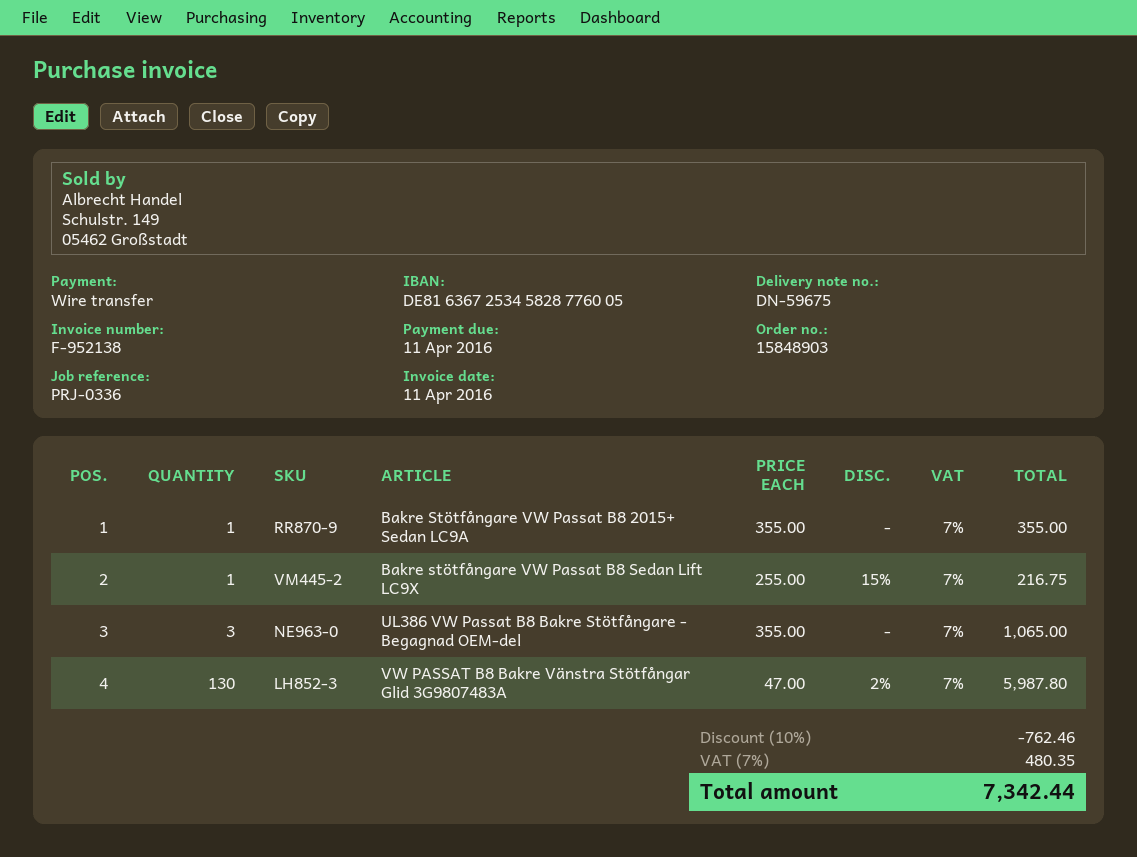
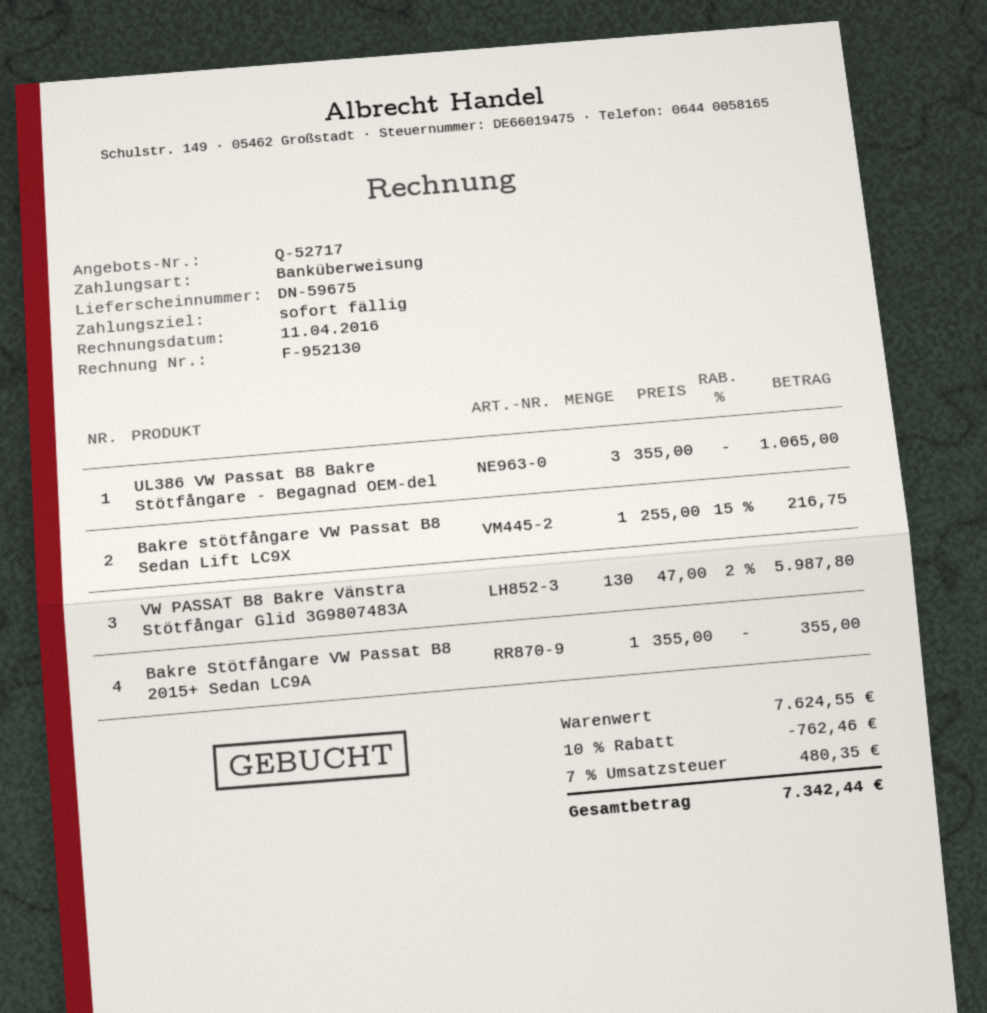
invoice number: F-952138 -> F-952130

